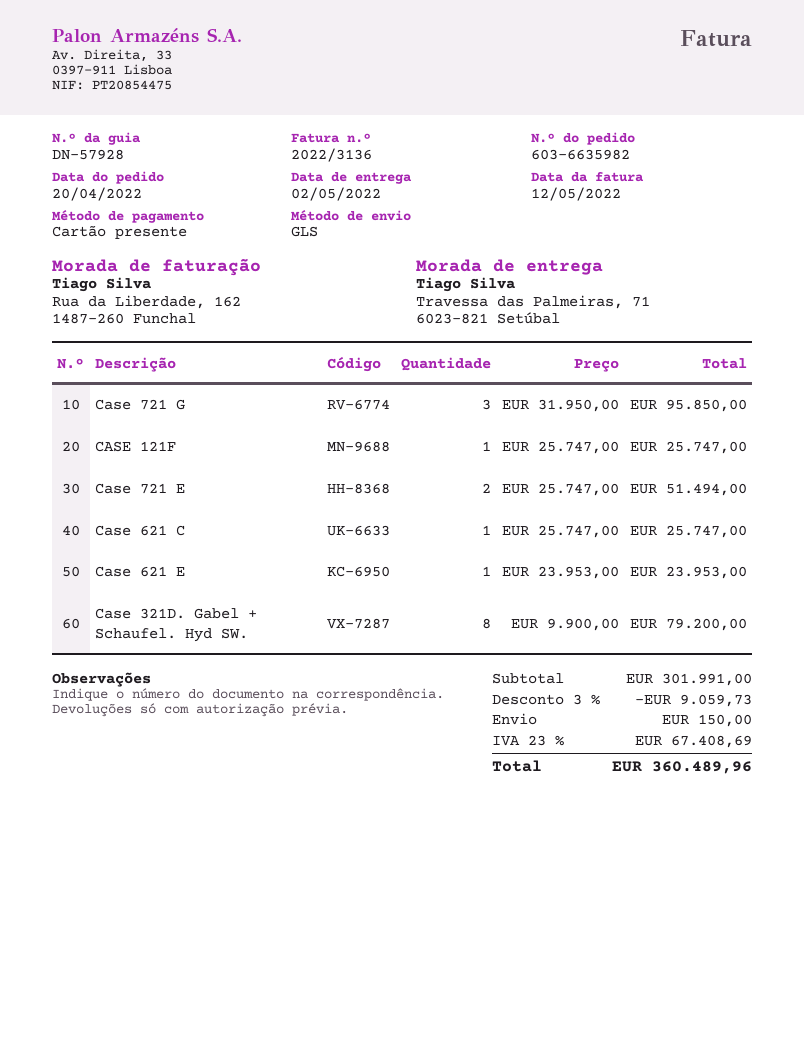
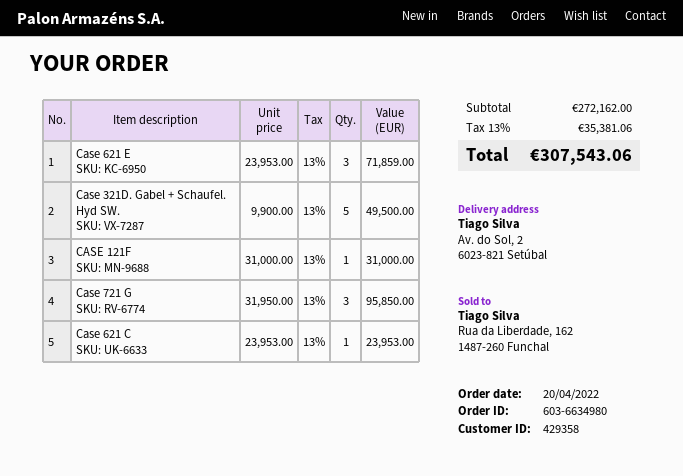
order number: 603-6635982 -> 603-6634980
ship to: Travessa das Palmeiras, 71, 6023-821 Setúbal -> Av. do Sol, 2, 6023-821 Setúbal
CASE 121F: 1 x 25747.00 = 25747.00 -> 1 x 31000.00 = 31000.00
Case 721 E: 2 x 25747.00 = 51494.00 -> none
Case 621 C: 1 x 25747.00 = 25747.00 -> 1 x 23953.00 = 23953.00
Case 621 E: 1 x 23953.00 = 23953.00 -> 3 x 23953.00 = 71859.00
Case 321D. Gabel + Schaufel. Hyd SW.: 8 x 9900.00 = 79200.00 -> 5 x 9900.00 = 49500.00
subtotal: 301991.00 -> 272162.00
discount: 3% = 9059.73 -> none
shipping: 150.00 -> none
tax: 23% = 67408.69 -> 13% = 35381.06
total: 360489.96 -> 307543.06

